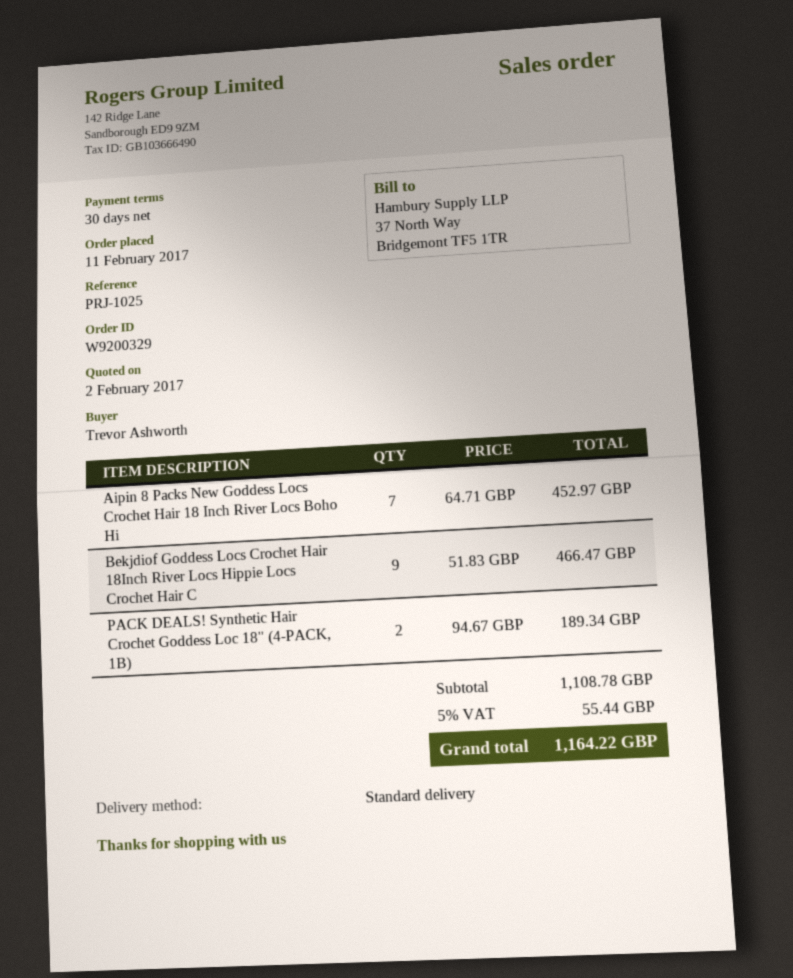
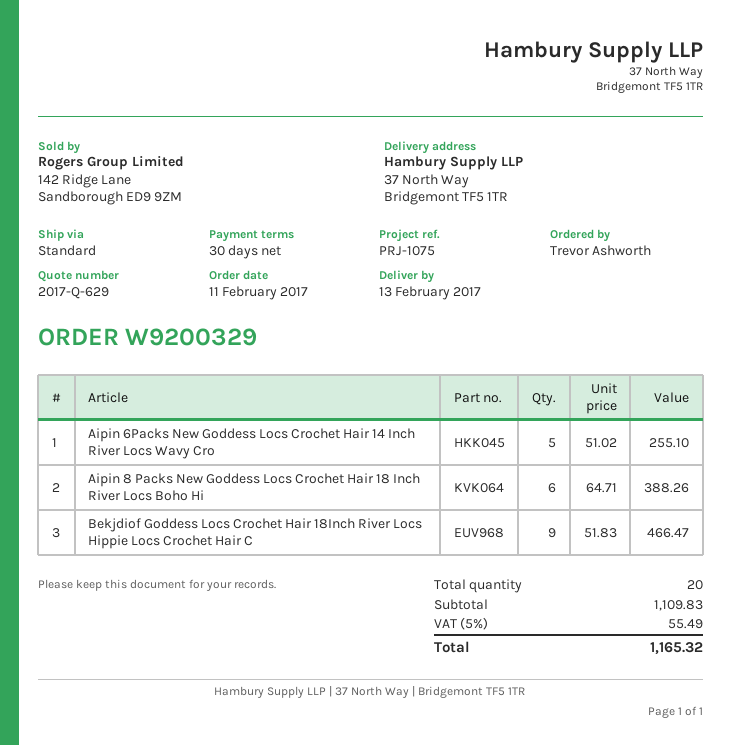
reference: PRJ-1025 -> PRJ-1075
Aipin 8 Packs New Goddess Locs Crochet Hair 18 Inch River Locs Boho Hi: 7 x 64.71 = 452.97 -> 6 x 64.71 = 388.26
PACK DEALS! Synthetic Hair Crochet Goddess Loc 18" (4-PACK, 1B): 2 x 94.67 = 189.34 -> none
Aipin 6Packs New Goddess Locs Crochet Hair 14 Inch River Locs Wavy Cro: none -> 5 x 51.02 = 255.10
subtotal: 1108.78 -> 1109.83
tax: 5% = 55.44 -> 5% = 55.49
total: 1164.22 -> 1165.32

